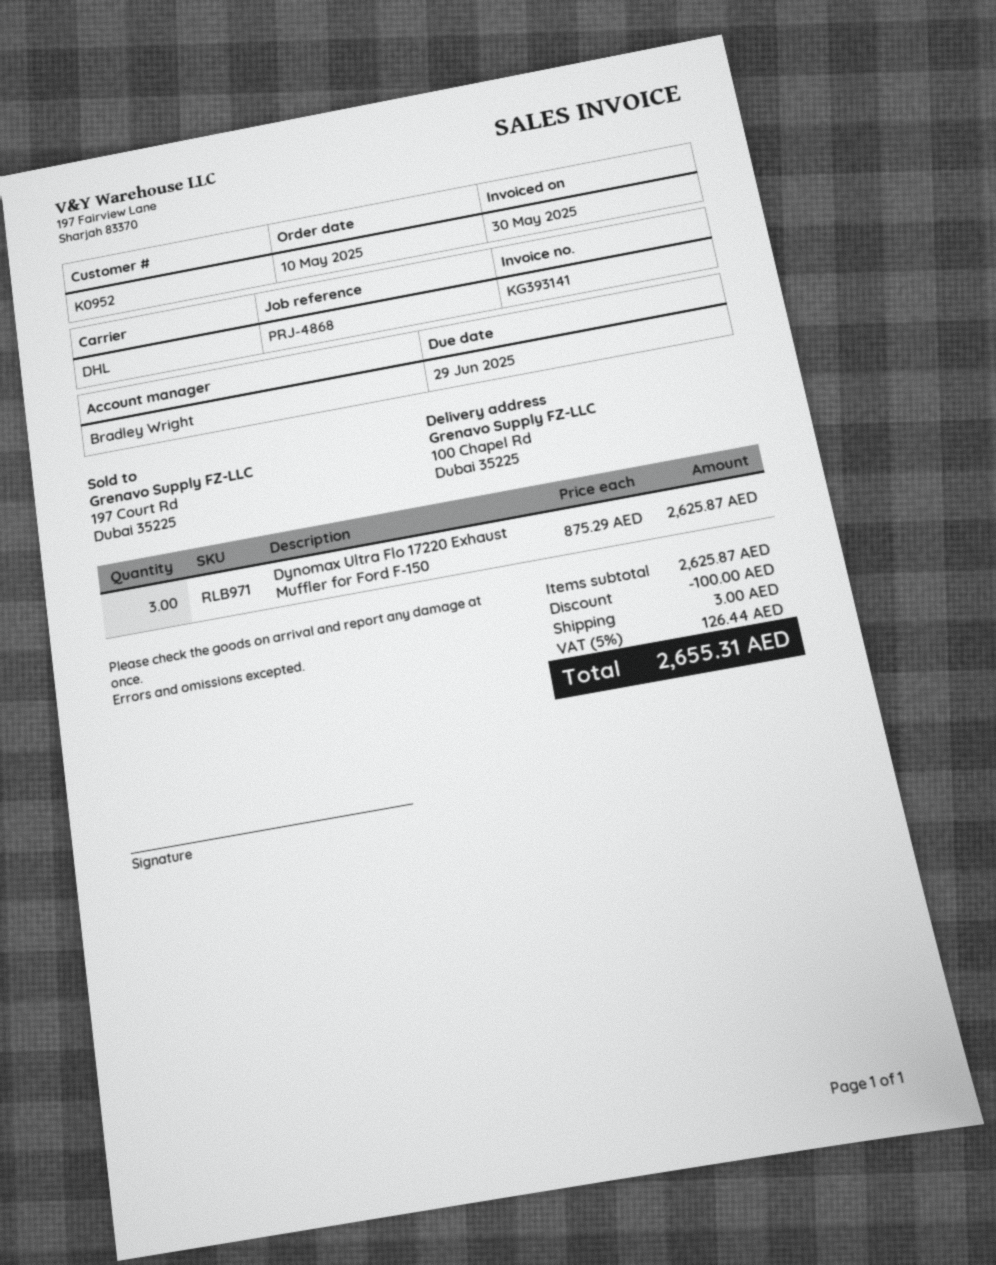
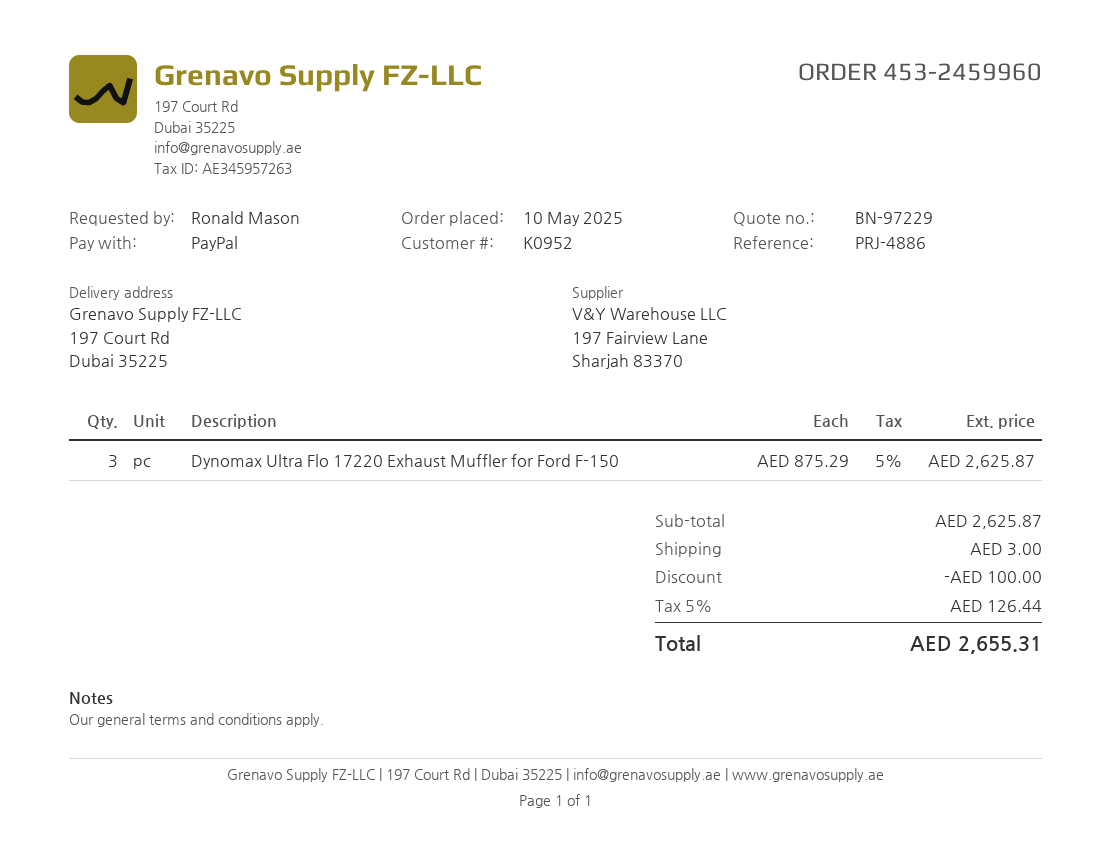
reference: PRJ-4868 -> PRJ-4886
ship to: 100 Chapel Rd, Dubai 35225 -> 197 Court Rd, Dubai 35225

